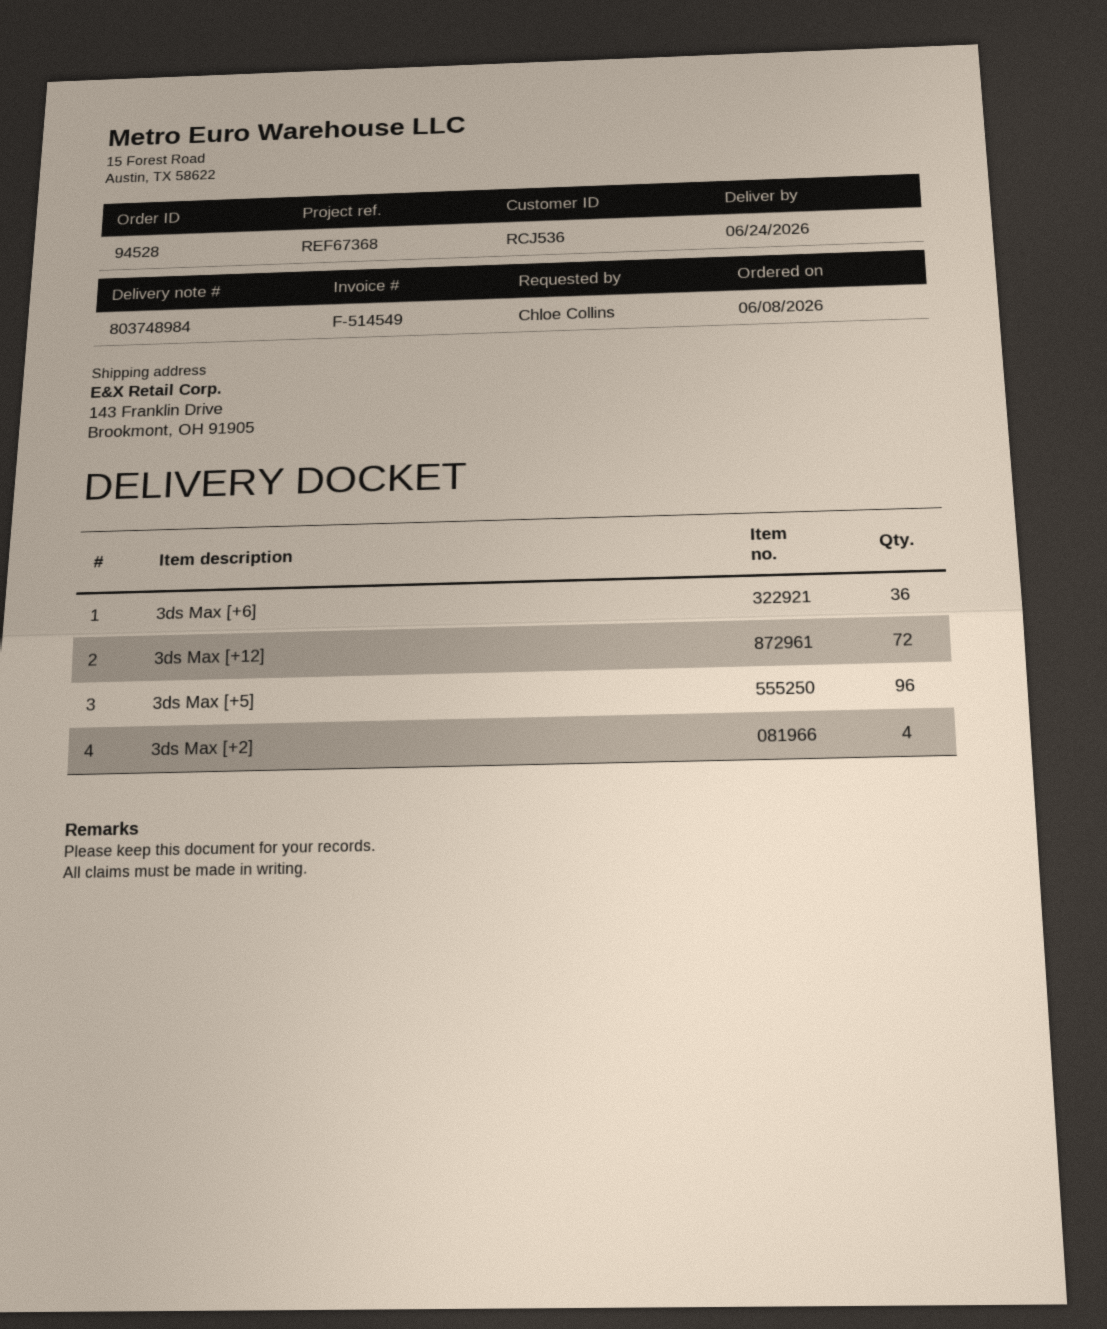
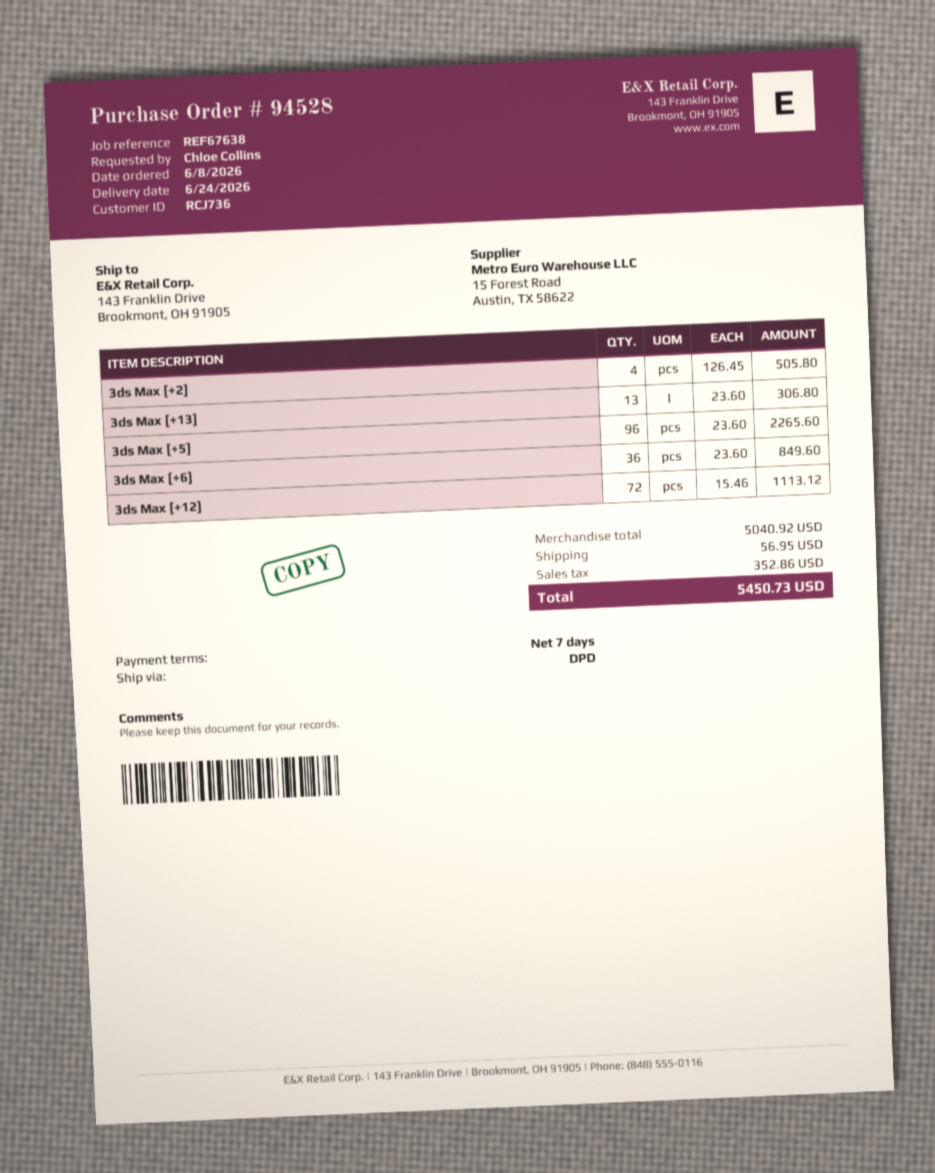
customer number: RCJ536 -> RCJ736
reference: REF67368 -> REF67638
3ds Max [+13]: none -> 13

